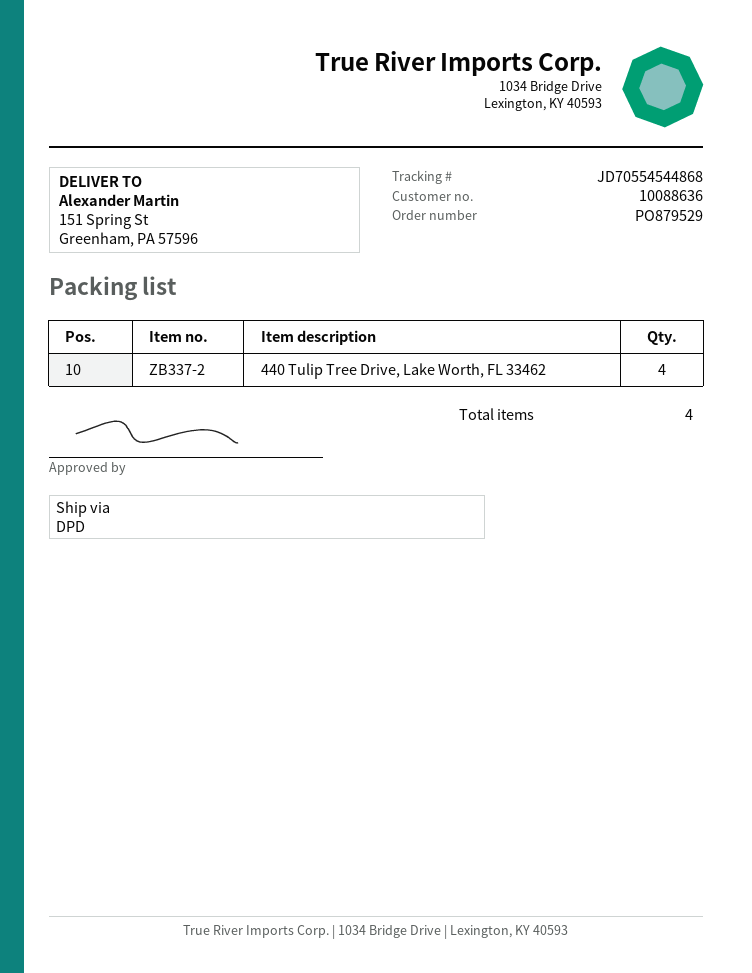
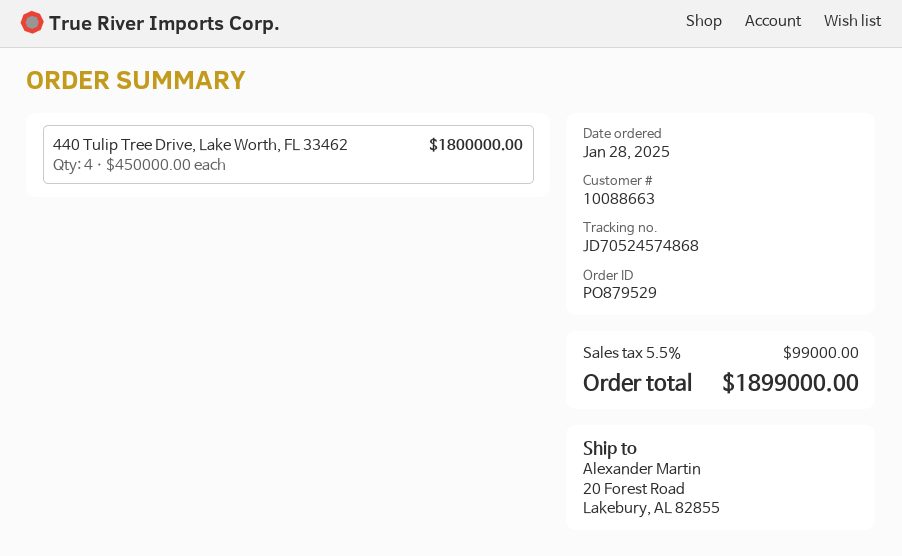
customer number: 10088636 -> 10088663
tracking number: JD70554544868 -> JD70524574868
ship to: 151 Spring St, Greenham, PA 57596 -> 20 Forest Road, Lakebury, AL 82855

